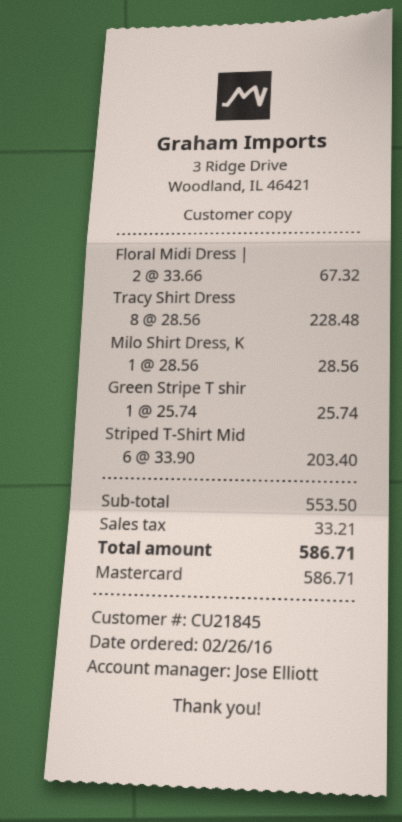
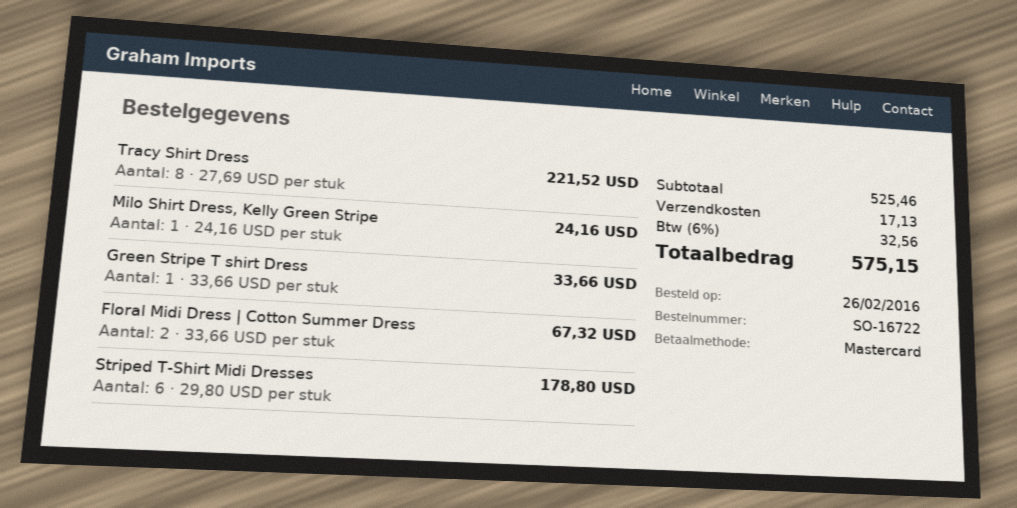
Tracy Shirt Dress: 8 x 28.56 = 228.48 -> 8 x 27.69 = 221.52
Milo Shirt Dress, K: 1 x 28.56 = 28.56 -> 1 x 24.16 = 24.16
Green Stripe T shir: 1 x 25.74 = 25.74 -> 1 x 33.66 = 33.66
Striped T-Shirt Mid: 6 x 33.90 = 203.40 -> 6 x 29.80 = 178.80
subtotal: 553.50 -> 525.46
shipping: none -> 17.13
tax: 33.21 -> 32.56
total: 586.71 -> 575.15

